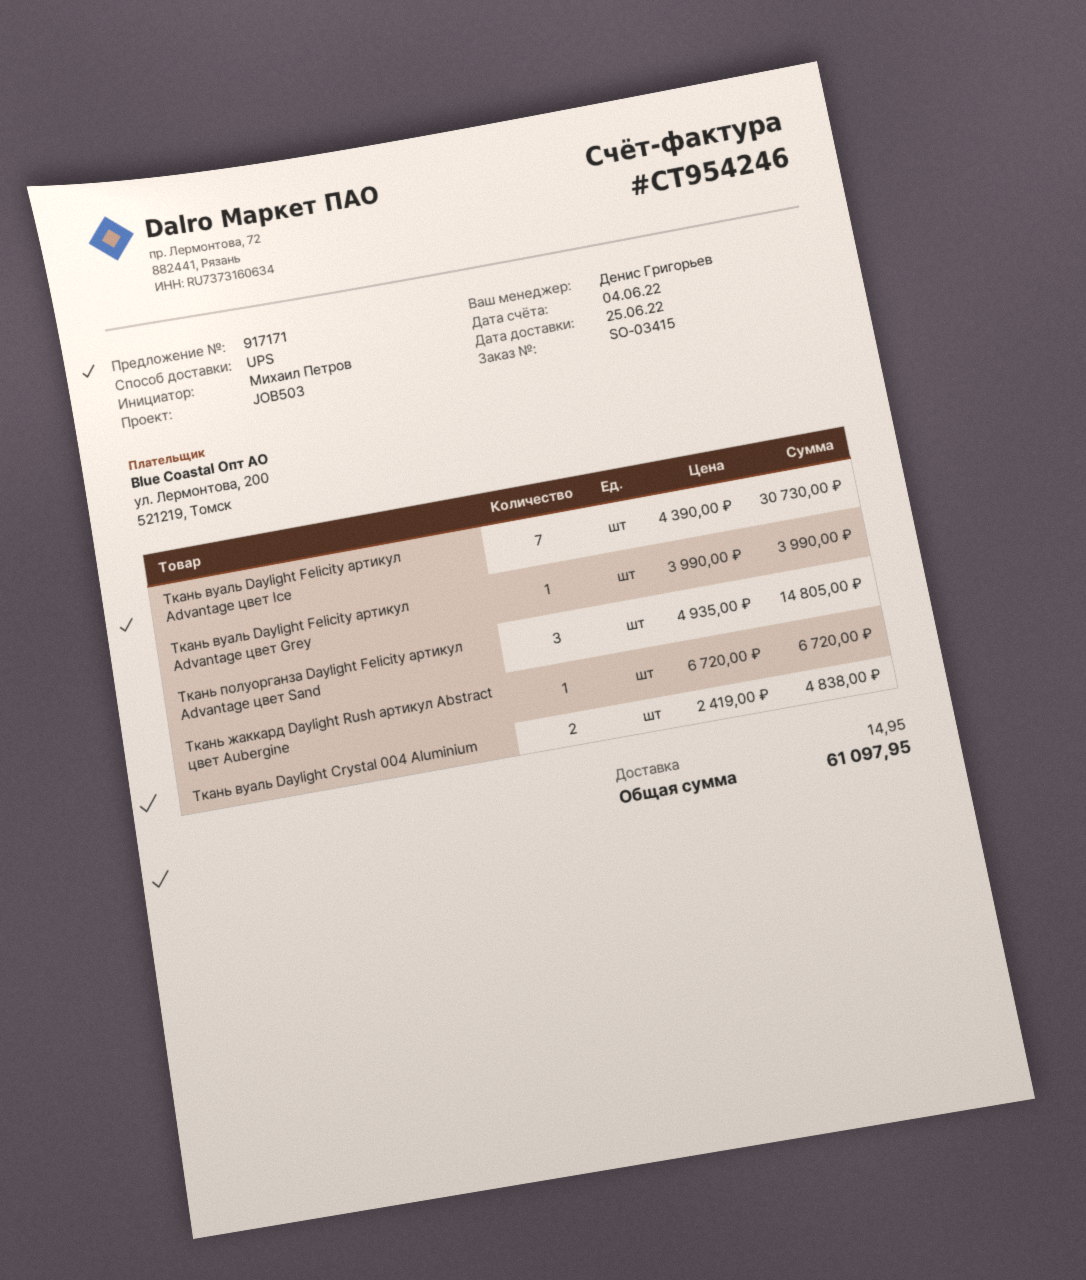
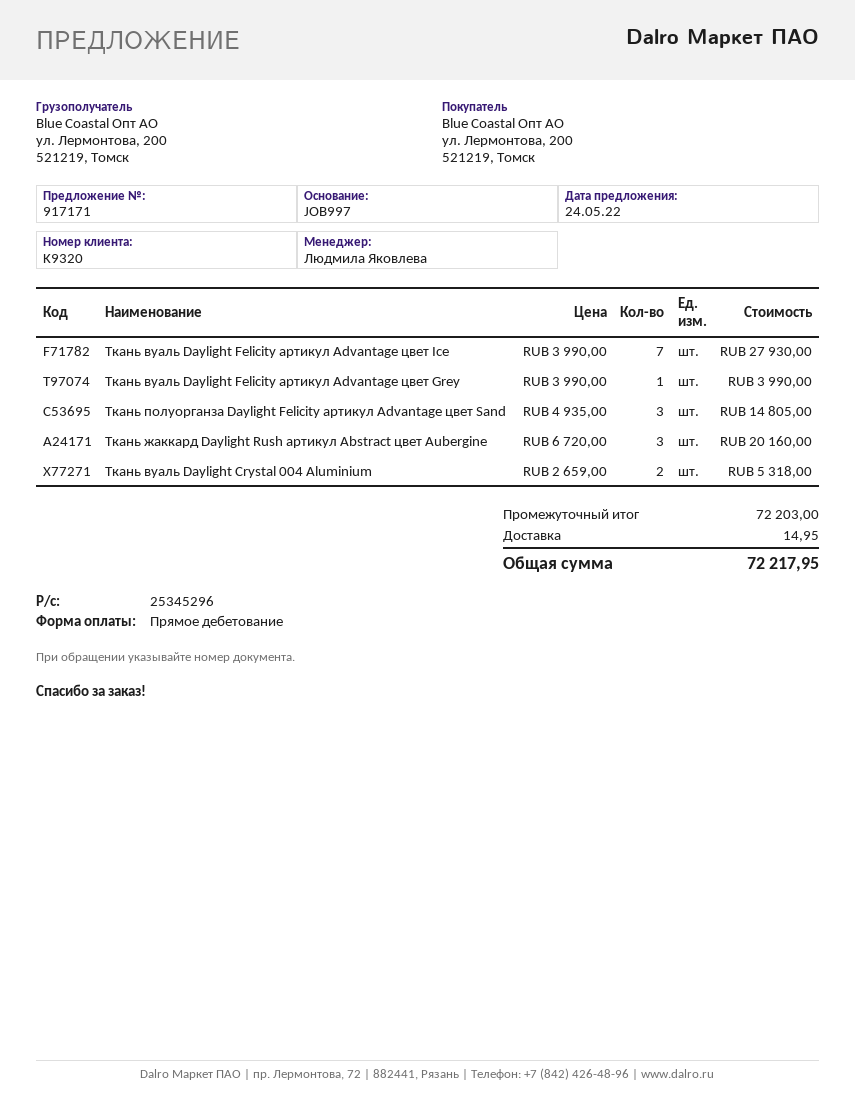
reference: JOB503 -> JOB997
sales rep: Денис Григорьев -> Людмила Яковлева
Ткань вуаль Daylight Felicity артикул Advantage цвет Ice: 7 x 4390.00 = 30730.00 -> 7 x 3990.00 = 27930.00
Ткань жаккард Daylight Rush артикул Abstract цвет Aubergine: 1 x 6720.00 = 6720.00 -> 3 x 6720.00 = 20160.00
Ткань вуаль Daylight Crystal 004 Aluminium: 2 x 2419.00 = 4838.00 -> 2 x 2659.00 = 5318.00
total: 61097.95 -> 72217.95

